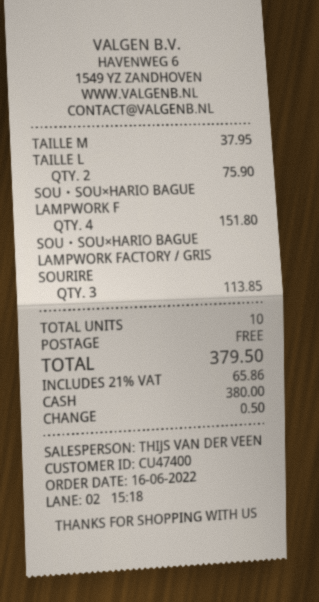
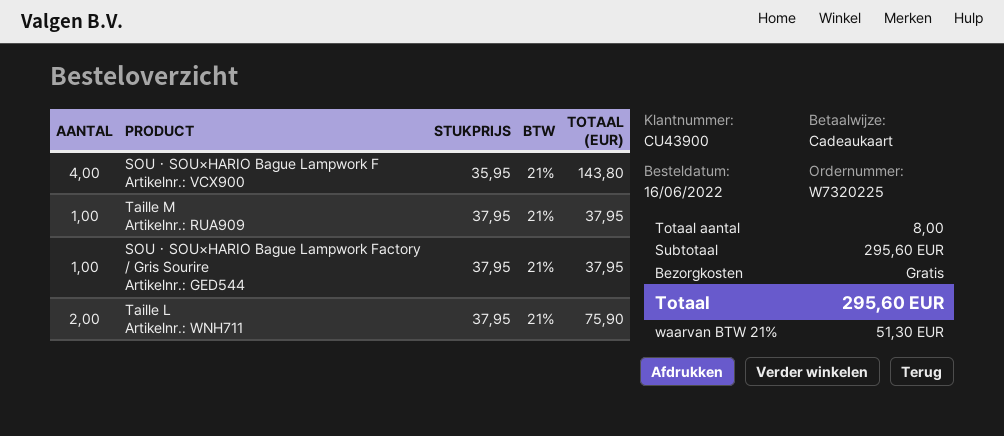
customer number: CU47400 -> CU43900
payment method: cash -> gift card
SOU・SOU×HARIO BAGUE LAMPWORK F: 4 for 151.80 -> 4 for 143.80
SOU・SOU×HARIO BAGUE LAMPWORK FACTORY / GRIS SOURIRE: 3 for 113.85 -> 1 for 37.95
total quantity: 10 -> 8
tax: 21% = 65.86 -> 21% = 51.30
total: 379.50 -> 295.60

